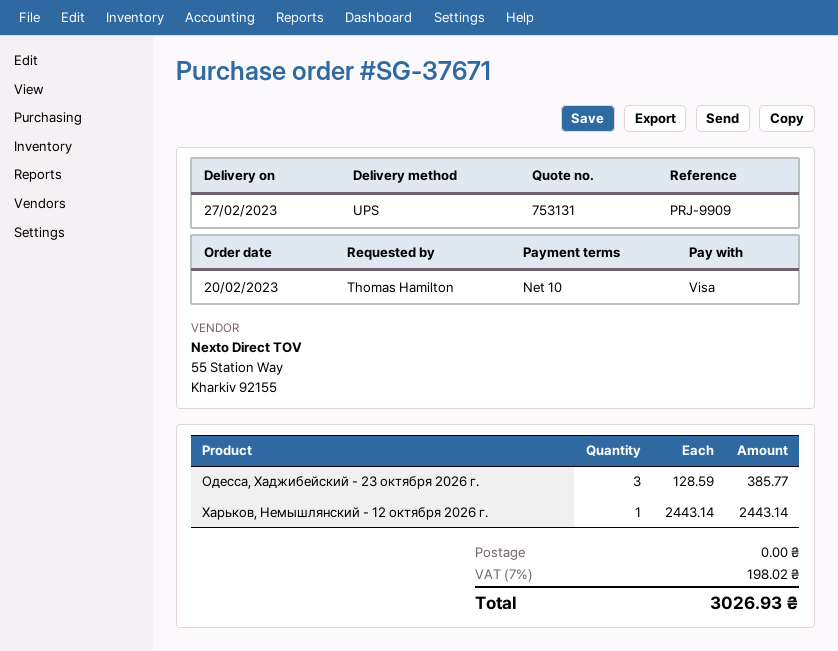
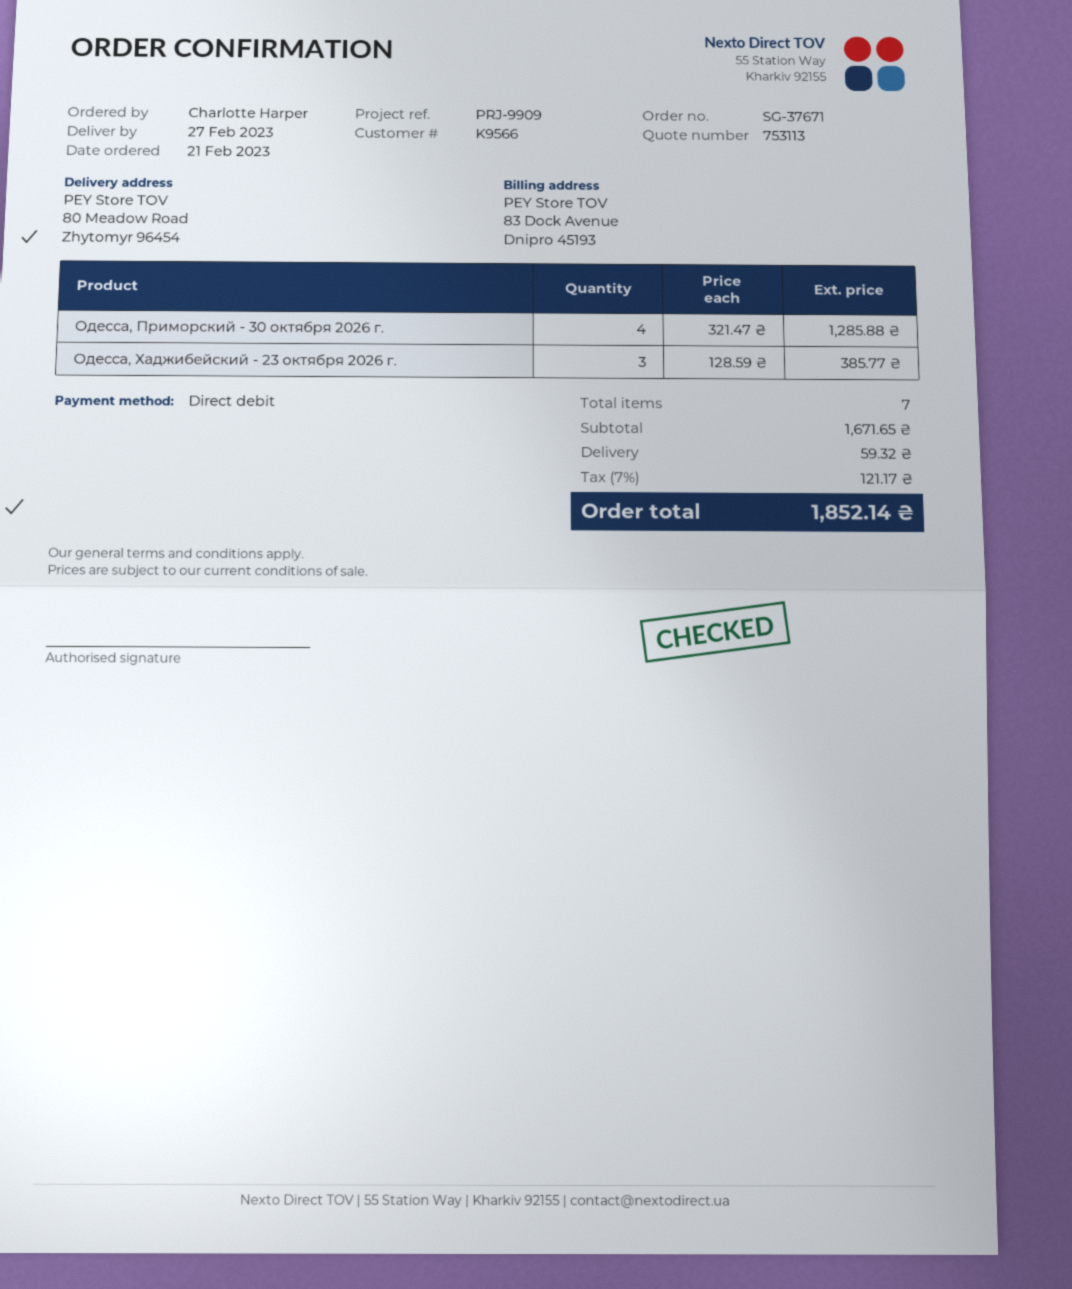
quote number: 753131 -> 753113
order date: 2023-02-20 -> 2023-02-21
ordered by: Thomas Hamilton -> Charlotte Harper
payment method: Visa -> direct debit
Харьков, Немышлянский - 12 октября 2026 г.: 1 x 2443.14 = 2443.14 -> none
Одесса, Приморский - 30 октября 2026 г.: none -> 4 x 321.47 = 1285.88
shipping: 0.00 -> 59.32
tax: 7% = 198.02 -> 7% = 121.17
total: 3026.93 -> 1852.14

